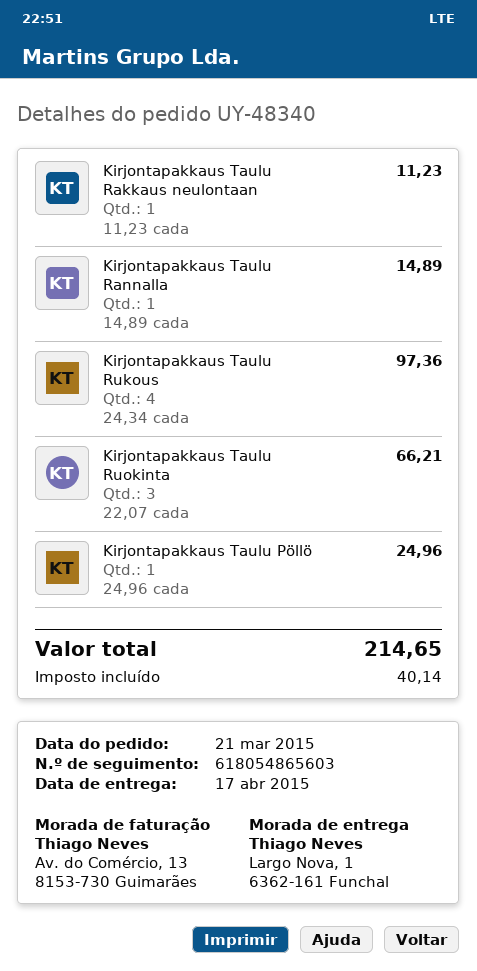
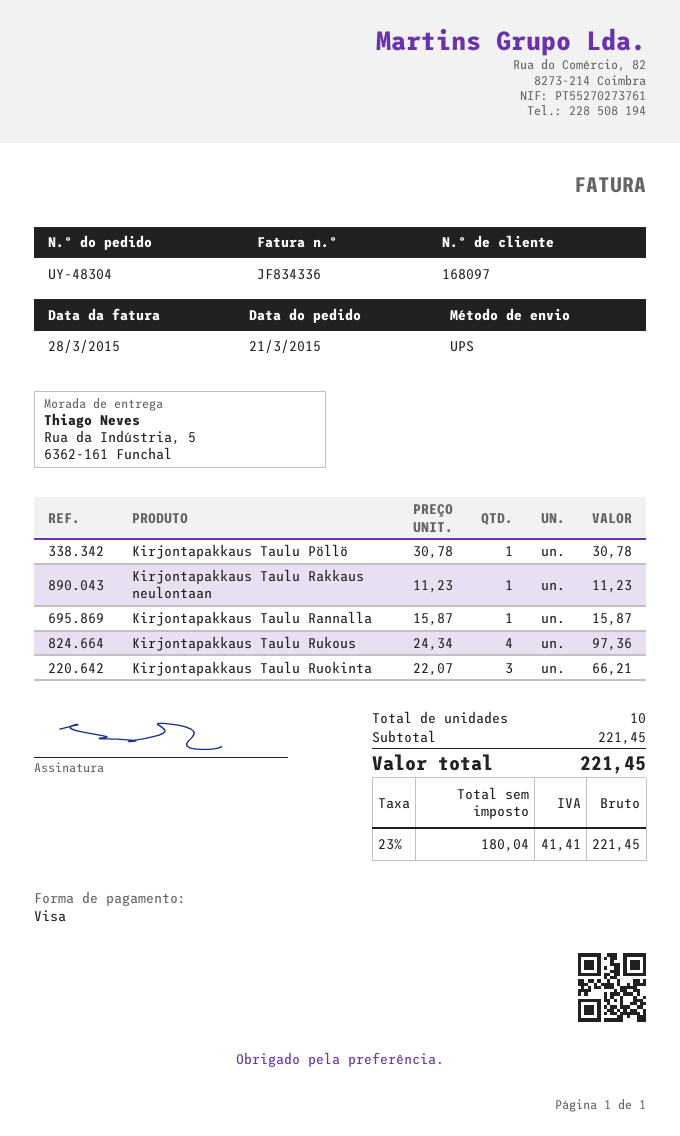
order number: UY-48340 -> UY-48304
ship to: Largo Nova, 1, 6362-161 Funchal -> Rua da Indústria, 5, 6362-161 Funchal
Kirjontapakkaus Taulu Rannalla: 1 x 14.89 = 14.89 -> 1 x 15.87 = 15.87
Kirjontapakkaus Taulu Pöllö: 1 x 24.96 = 24.96 -> 1 x 30.78 = 30.78
tax: 40.14 -> 41.41
total: 214.65 -> 221.45

